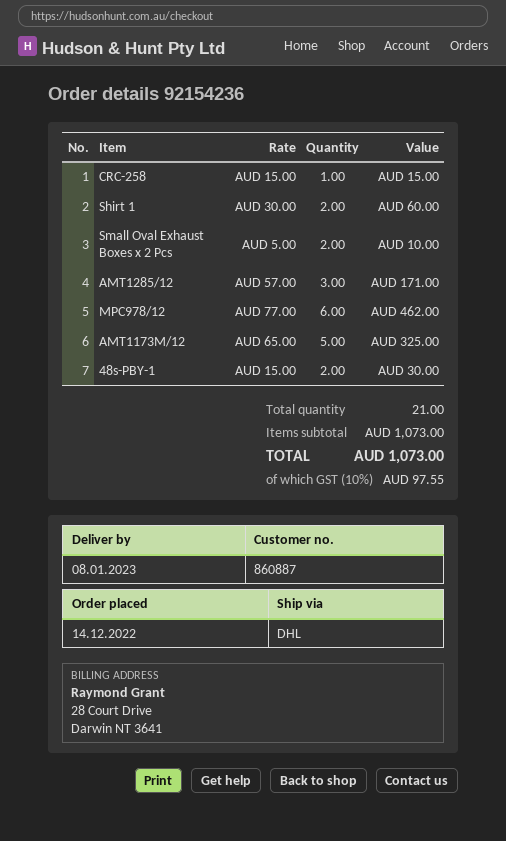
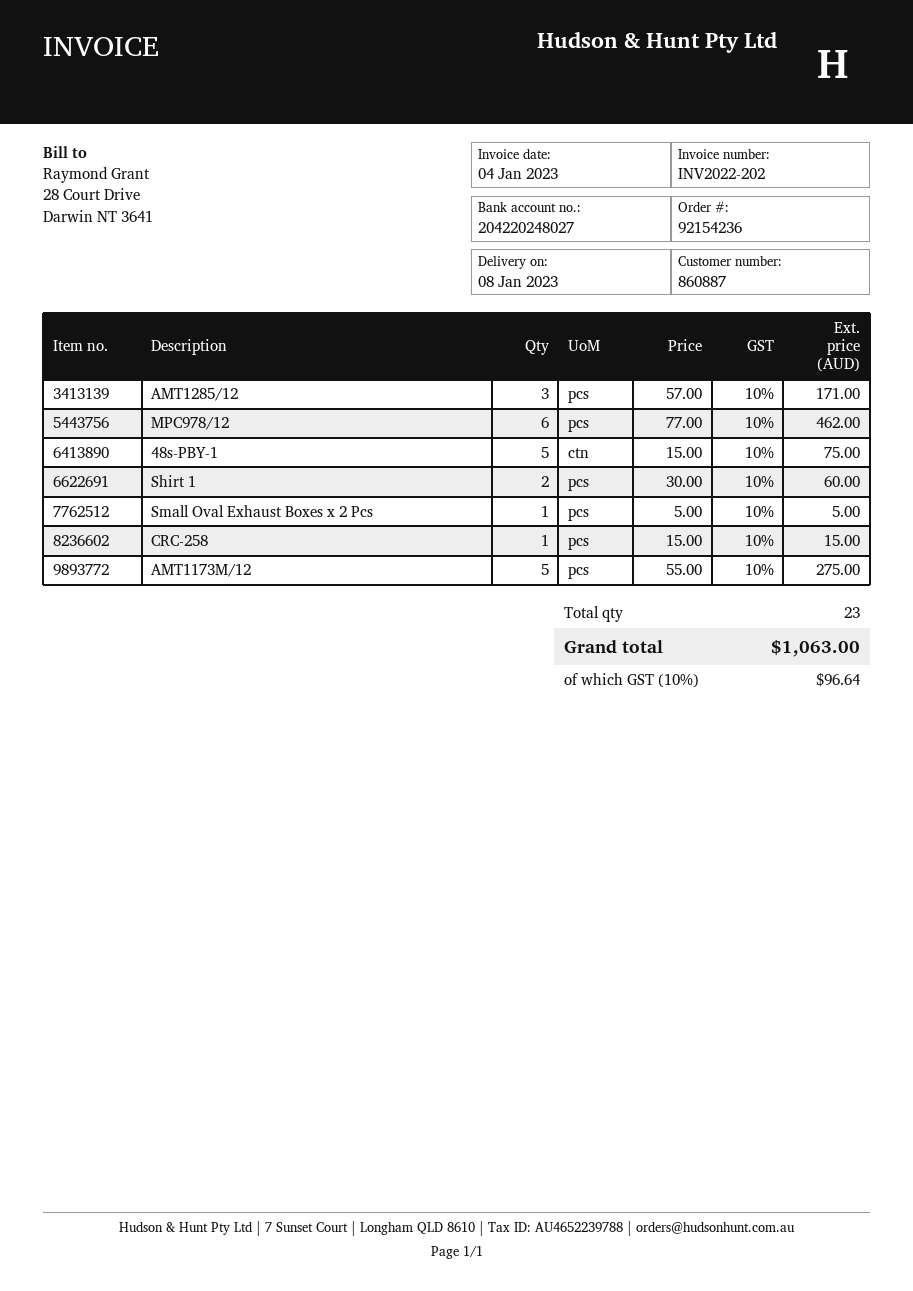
Small Oval Exhaust Boxes x 2 Pcs: 2 x 5.00 = 10.00 -> 1 x 5.00 = 5.00
AMT1173M/12: 5 x 65.00 = 325.00 -> 5 x 55.00 = 275.00
48s-PBY-1: 2 x 15.00 = 30.00 -> 5 x 15.00 = 75.00
total quantity: 21 -> 23
tax: 10% = 97.55 -> 10% = 96.64
total: 1073.00 -> 1063.00

